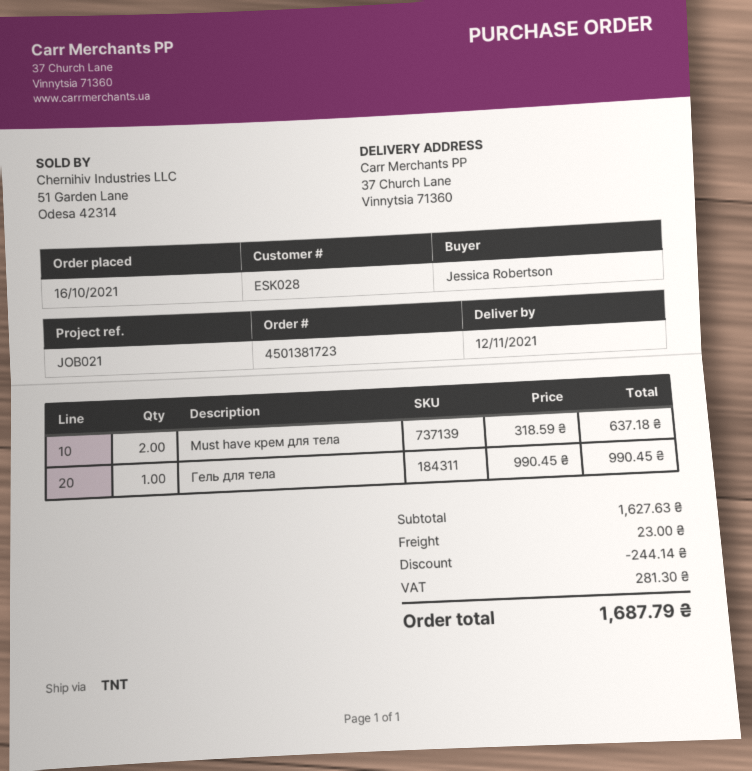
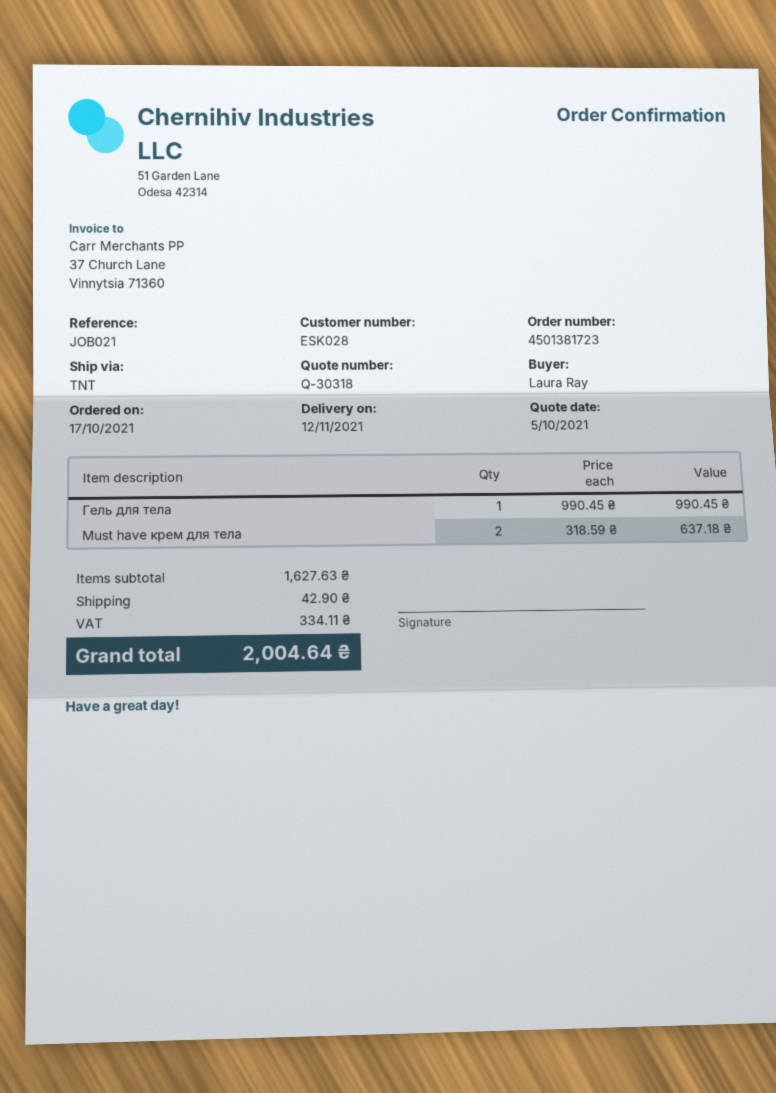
order date: 2021-10-16 -> 2021-10-17
ordered by: Jessica Robertson -> Laura Ray
discount: 244.14 -> none
shipping: 23.00 -> 42.90
tax: 281.30 -> 334.11
total: 1687.79 -> 2004.64

